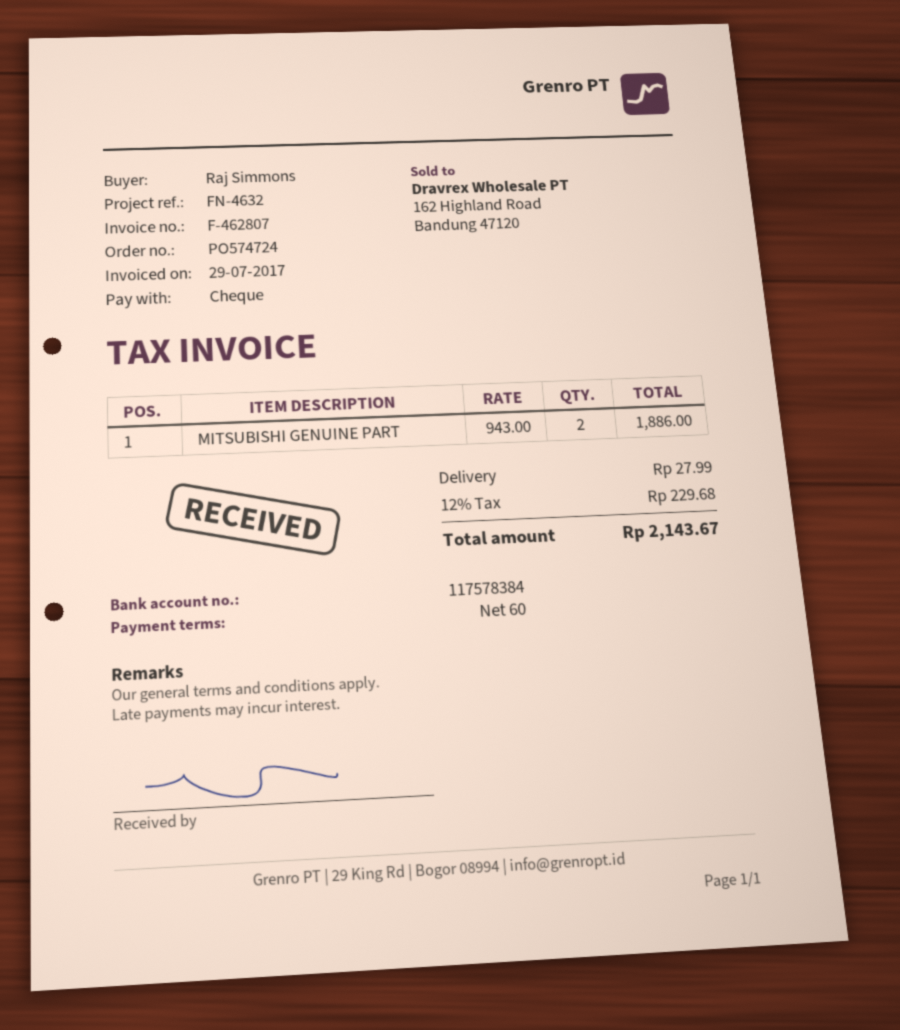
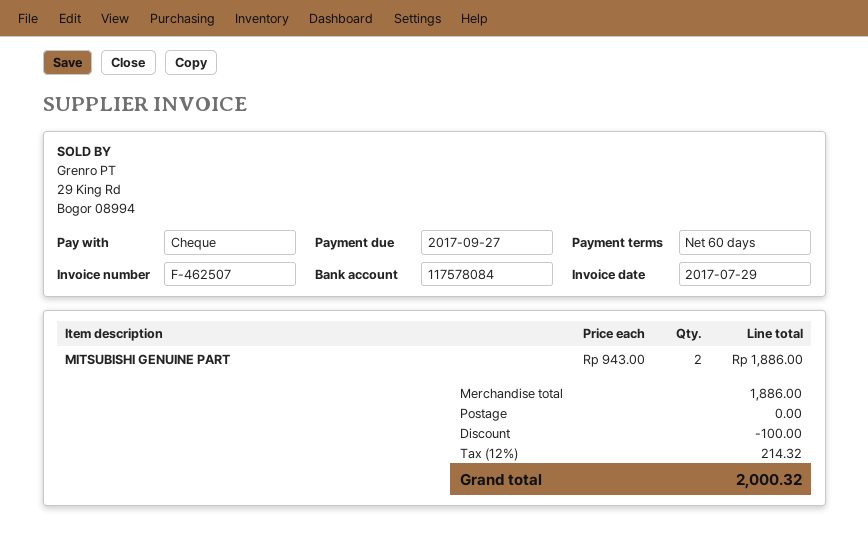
invoice number: F-462807 -> F-462507
bank account: 117578384 -> 117578084
discount: none -> 100.00
shipping: 27.99 -> 0.00
tax: 12% = 229.68 -> 12% = 214.32
total: 2143.67 -> 2000.32

